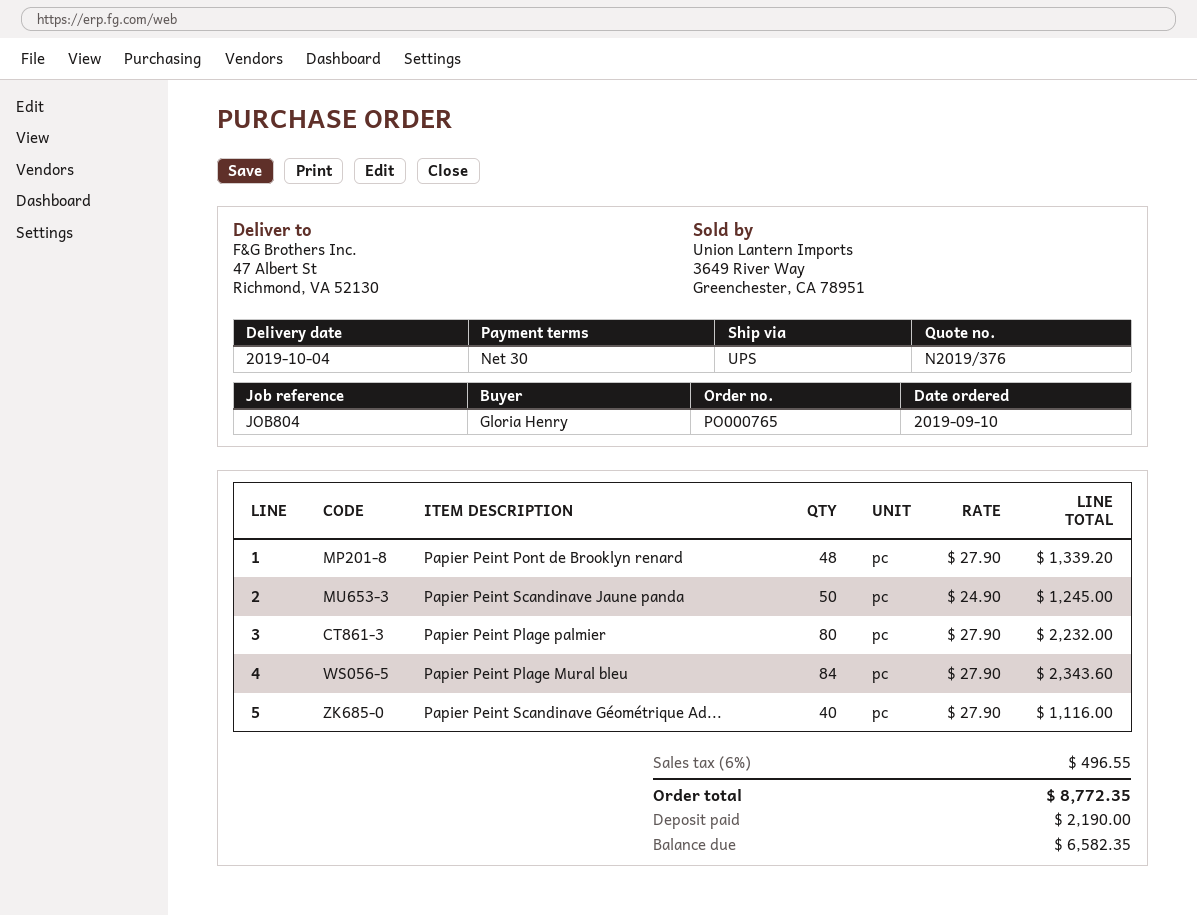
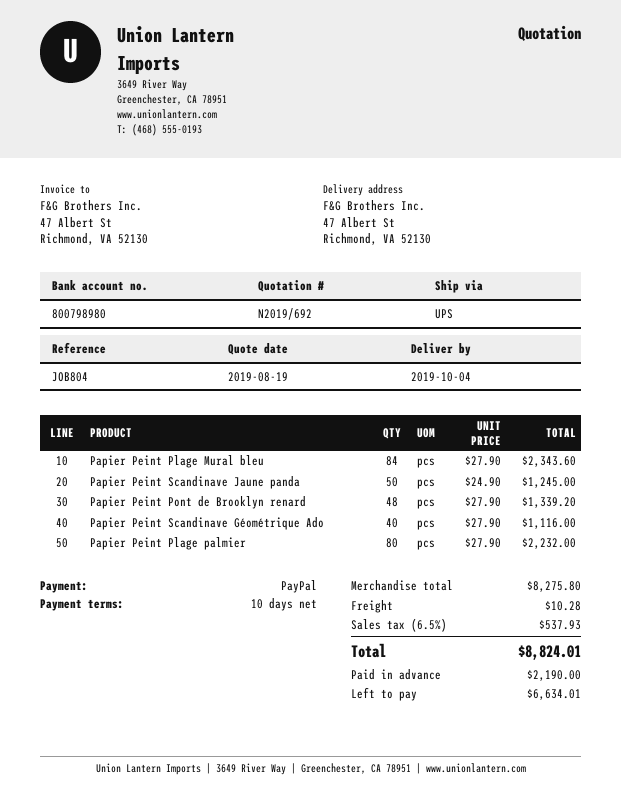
quote number: N2019/376 -> N2019/692
payment terms: 30 days -> 10 days
shipping: none -> 10.28
tax: 6% = 496.55 -> 6.5% = 537.93
total: 8772.35 -> 8824.01
balance: 6582.35 -> 6634.01

